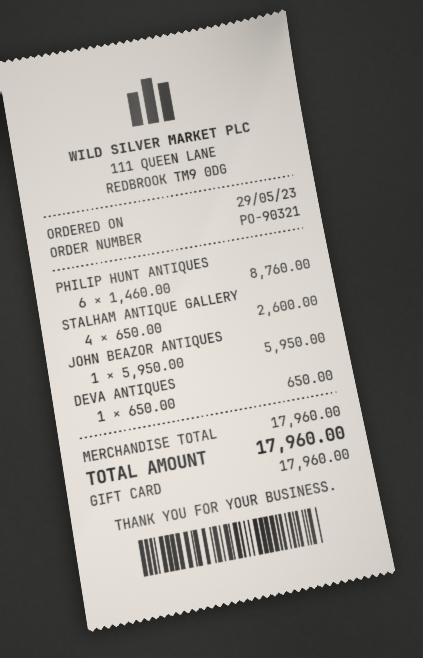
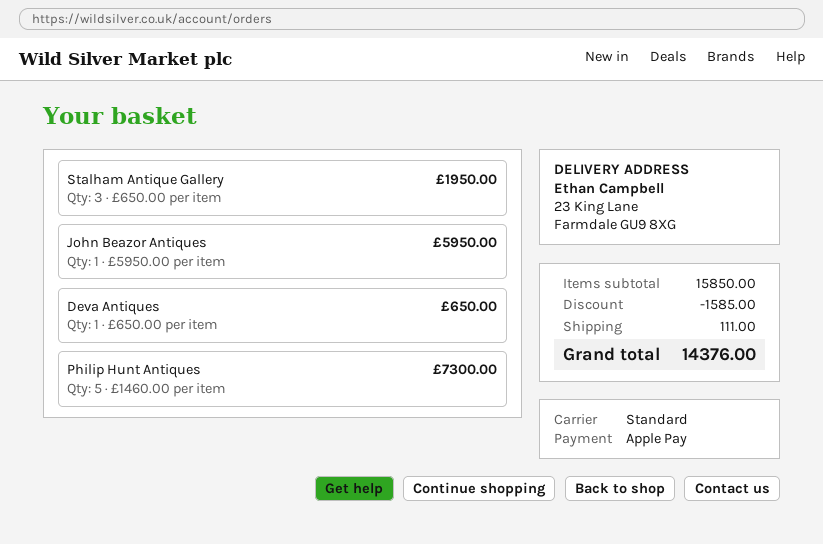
payment method: gift card -> Apple Pay
PHILIP HUNT ANTIQUES: 6 x 1460.00 = 8760.00 -> 5 x 1460.00 = 7300.00
STALHAM ANTIQUE GALLERY: 4 x 650.00 = 2600.00 -> 3 x 650.00 = 1950.00
subtotal: 17960.00 -> 15850.00
discount: none -> 1585.00
shipping: none -> 111.00
total: 17960.00 -> 14376.00

